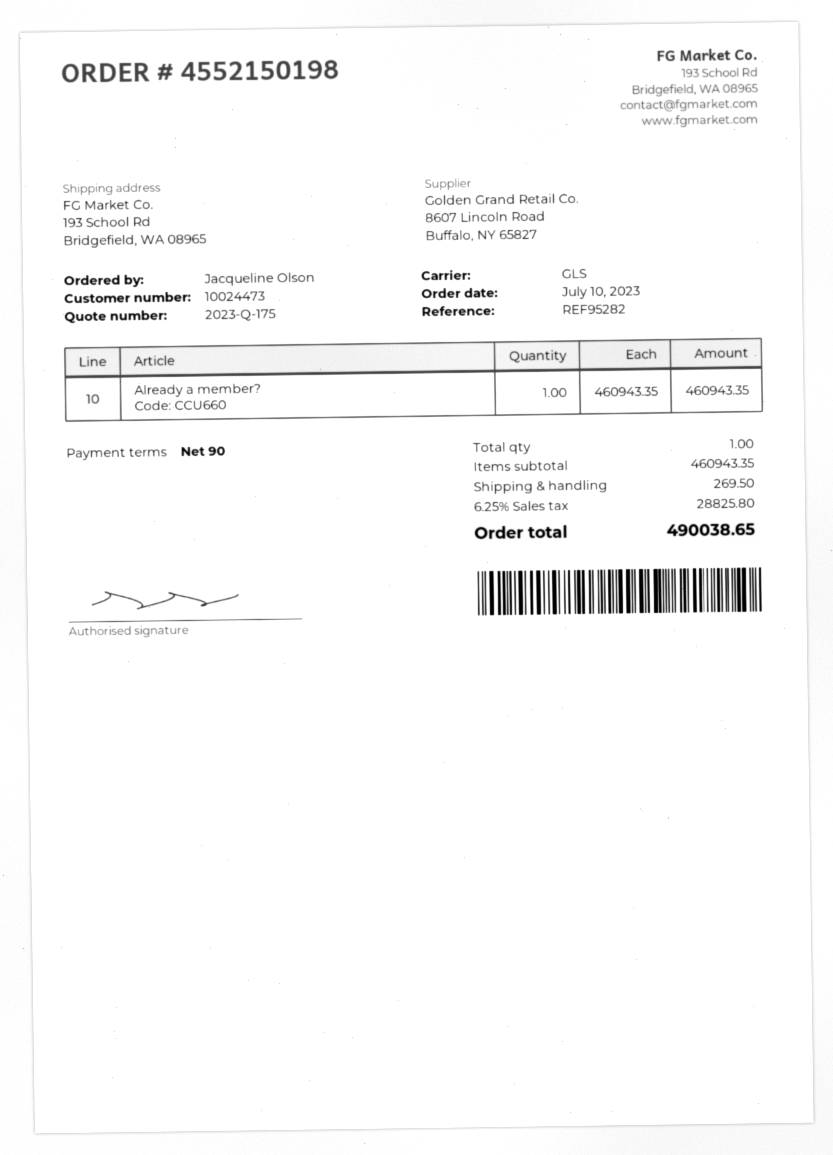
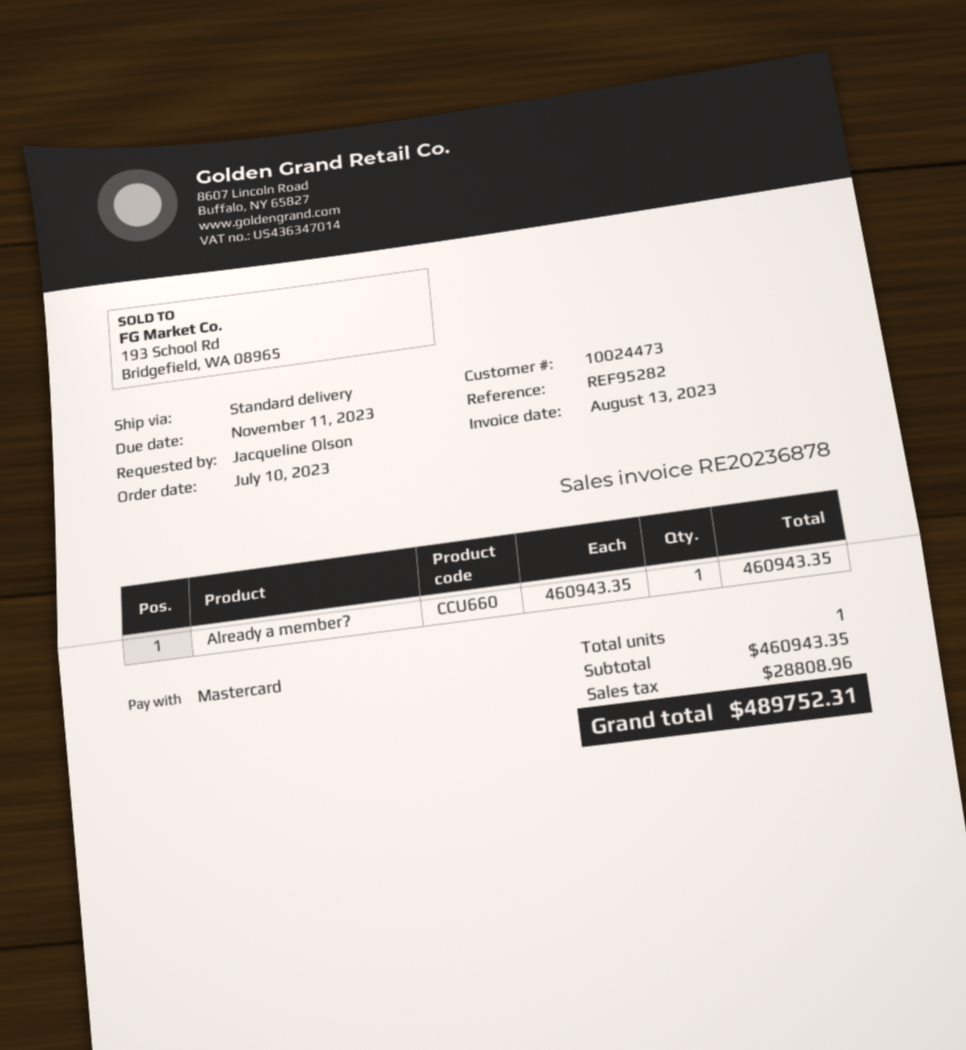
shipping method: GLS -> standard
shipping: 269.50 -> none
tax: 28825.80 -> 28808.96
total: 490038.65 -> 489752.31

